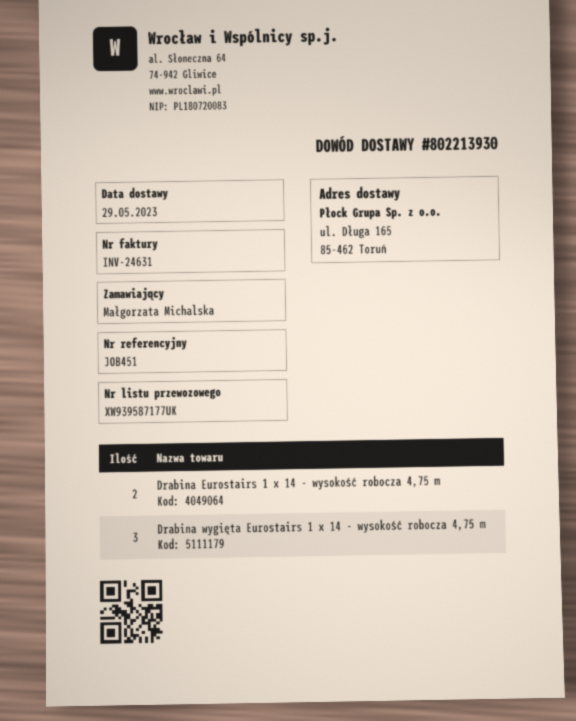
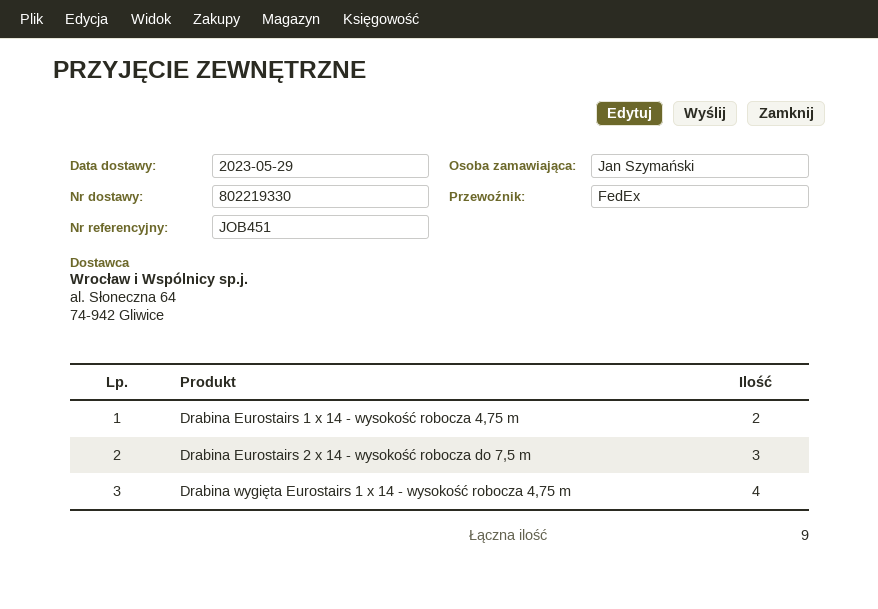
delivery note number: 802213930 -> 802219330
ordered by: Małgorzata Michalska -> Jan Szymański
Drabina wygięta Eurostairs 1 x 14 - wysokość robocza 4,75 m: 3 -> 4
Drabina Eurostairs 2 x 14 - wysokość robocza do 7,5 m: none -> 3

